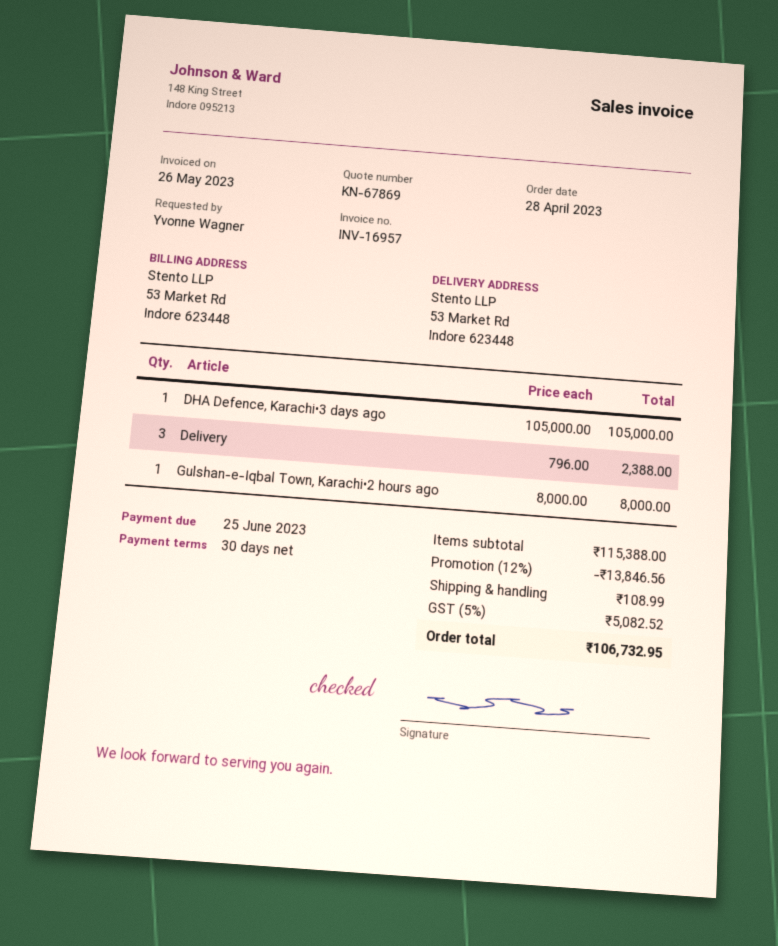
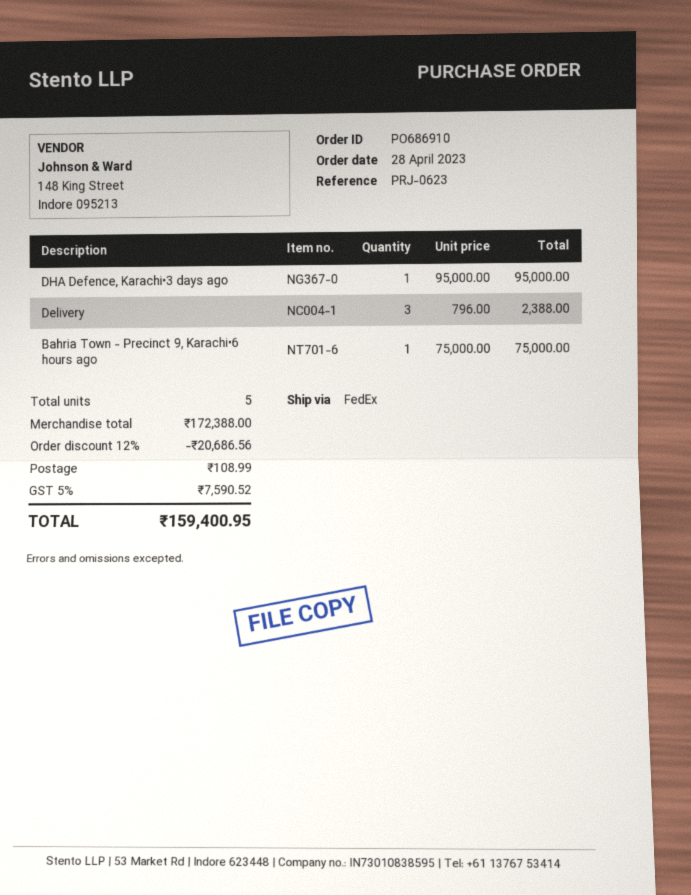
DHA Defence, Karachi•3 days ago: 1 x 105000.00 = 105000.00 -> 1 x 95000.00 = 95000.00
Gulshan-e-Iqbal Town, Karachi•2 hours ago: 1 x 8000.00 = 8000.00 -> none
Bahria Town - Precinct 9, Karachi•6 hours ago: none -> 1 x 75000.00 = 75000.00
subtotal: 115388.00 -> 172388.00
discount: 12% = 13846.56 -> 12% = 20686.56
tax: 5% = 5082.52 -> 5% = 7590.52
total: 106732.95 -> 159400.95

